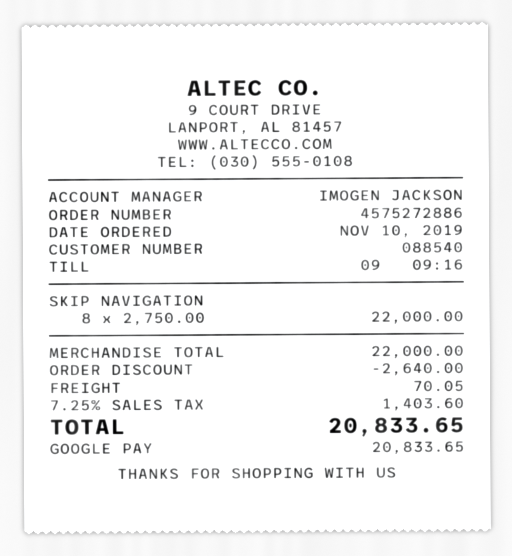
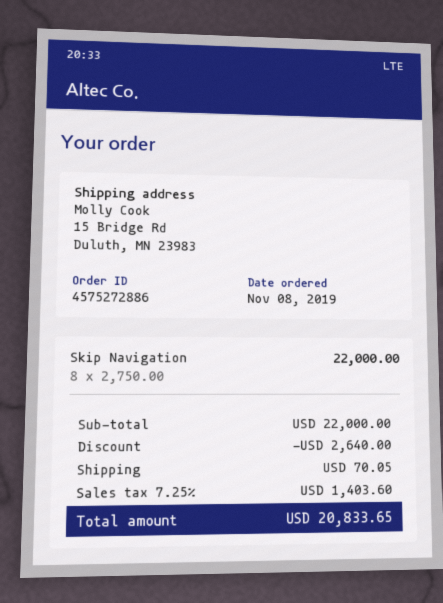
order date: 2019-11-10 -> 2019-11-08

